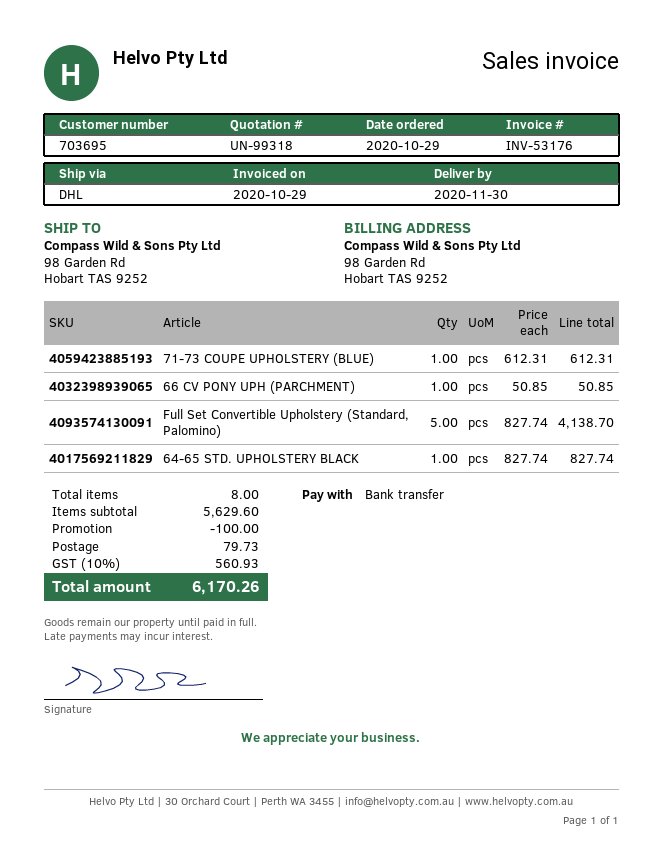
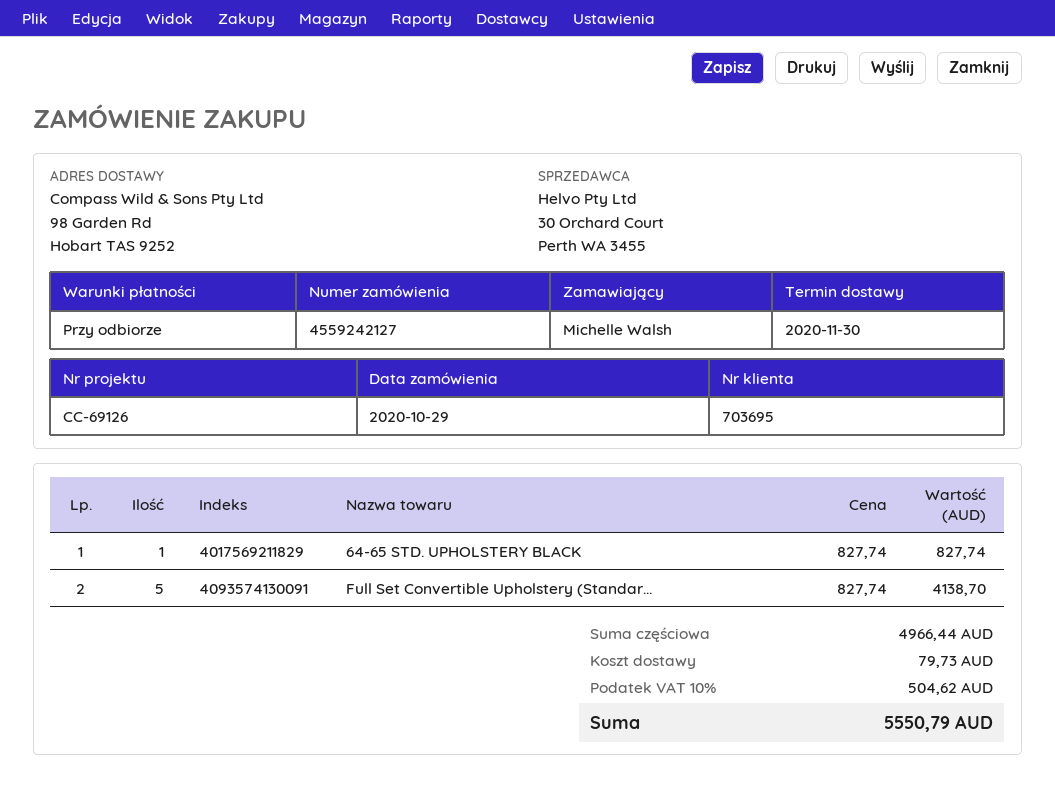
71-73 COUPE UPHOLSTERY (BLUE): 1 x 612.31 = 612.31 -> none
66 CV PONY UPH (PARCHMENT): 1 x 50.85 = 50.85 -> none
subtotal: 5629.60 -> 4966.44
discount: 100.00 -> none
tax: 10% = 560.93 -> 10% = 504.62
total: 6170.26 -> 5550.79

